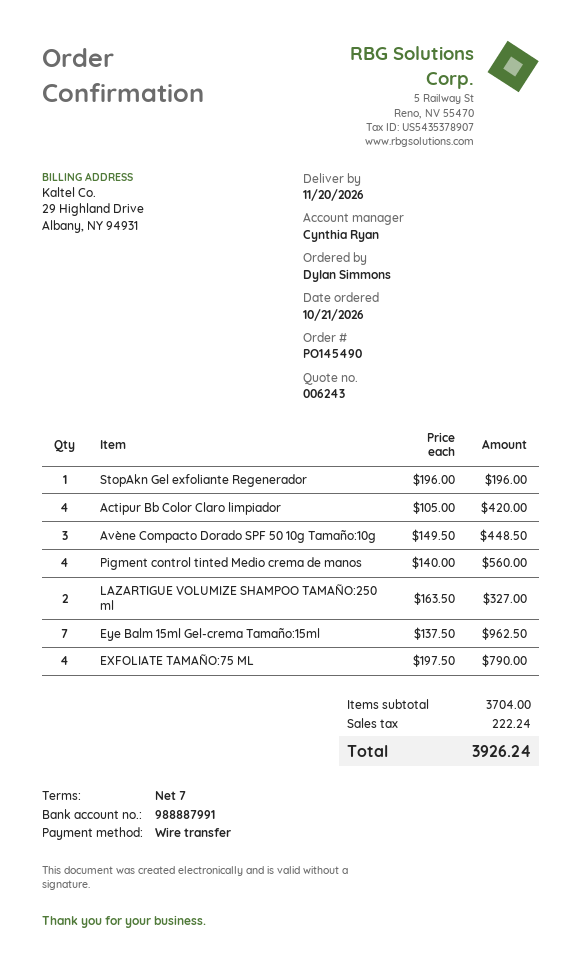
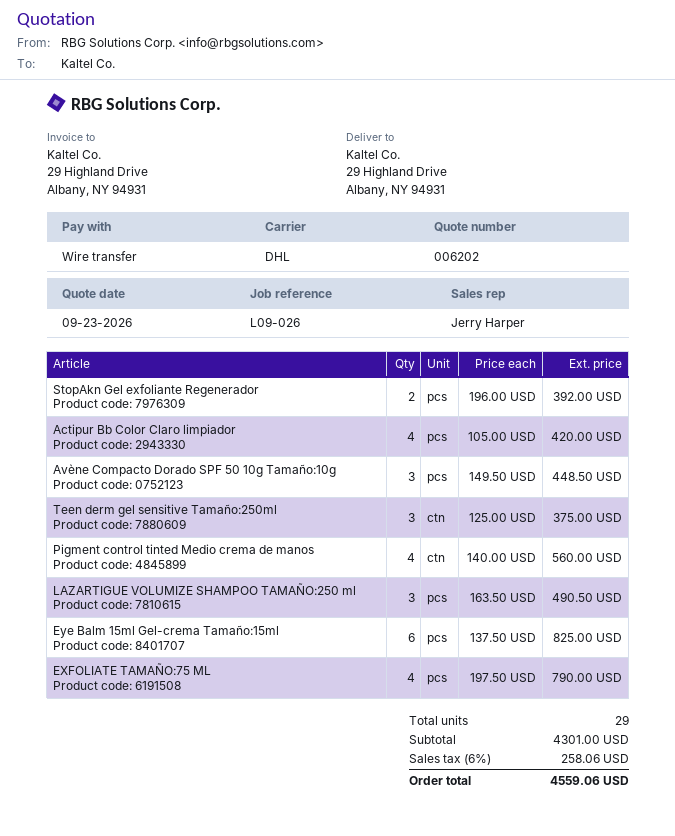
quote number: 006243 -> 006202
sales rep: Cynthia Ryan -> Jerry Harper
StopAkn Gel exfoliante Regenerador: 1 x 196.00 = 196.00 -> 2 x 196.00 = 392.00
LAZARTIGUE VOLUMIZE SHAMPOO TAMAÑO:250 ml: 2 x 163.50 = 327.00 -> 3 x 163.50 = 490.50
Eye Balm 15ml Gel-crema Tamaño:15ml: 7 x 137.50 = 962.50 -> 6 x 137.50 = 825.00
Teen derm gel sensitive Tamaño:250ml: none -> 3 x 125.00 = 375.00
subtotal: 3704.00 -> 4301.00
tax: 222.24 -> 258.06
total: 3926.24 -> 4559.06

